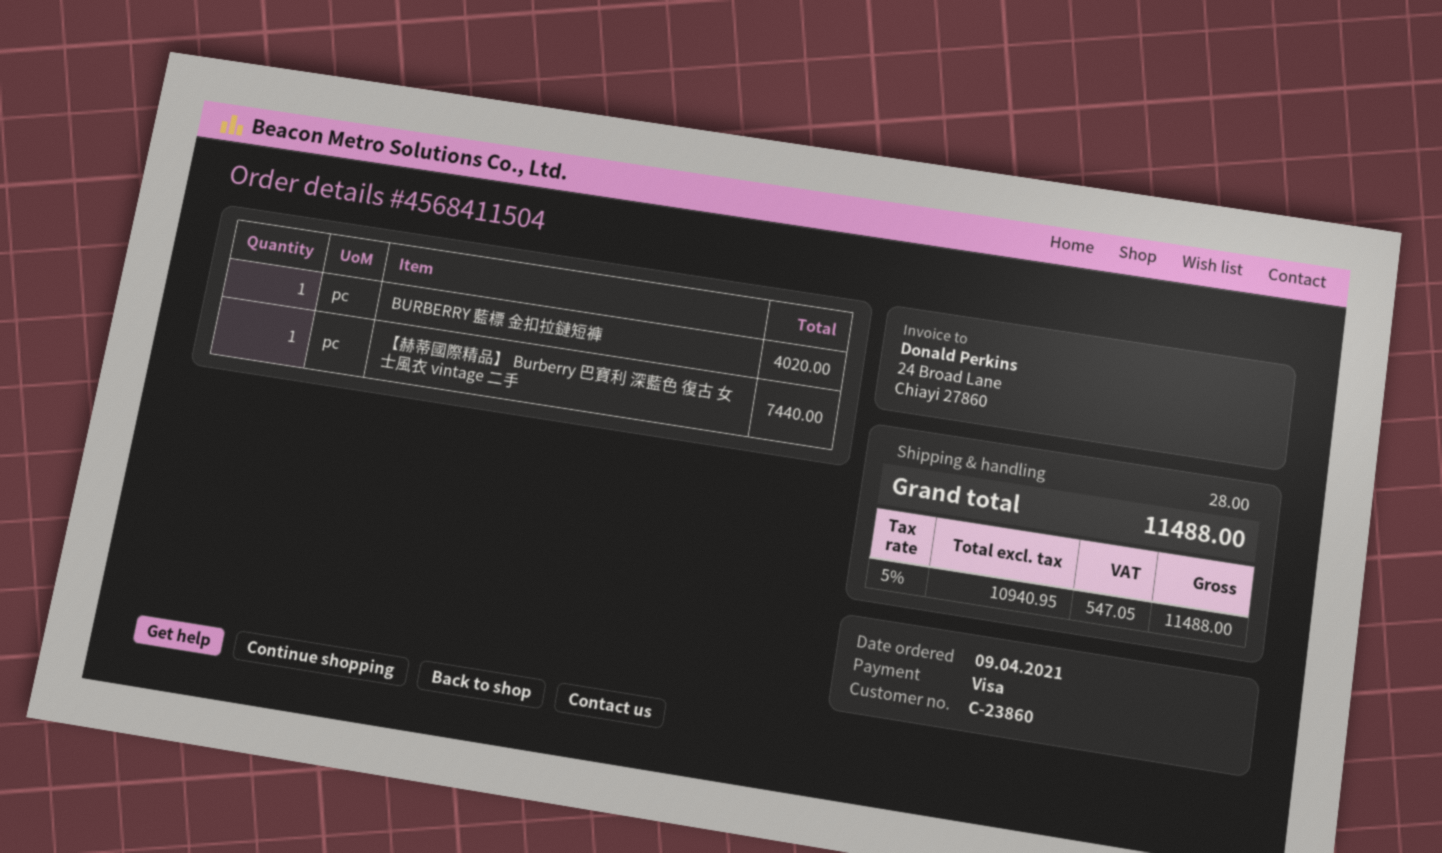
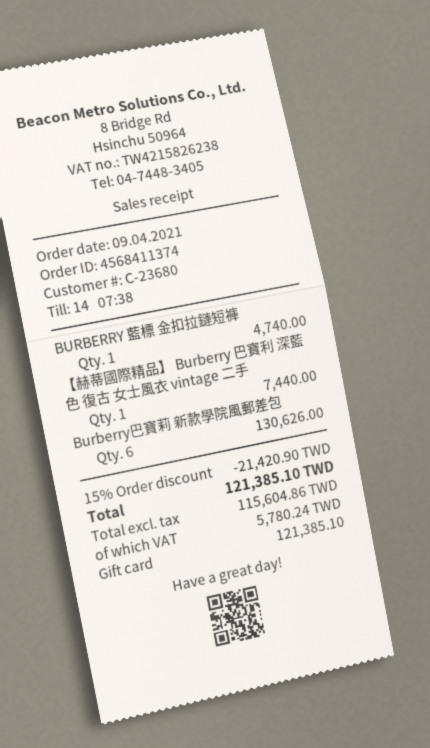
order number: 4568411504 -> 4568411374
customer number: C-23860 -> C-23680
payment method: Visa -> gift card
BURBERRY 藍標 金扣拉鏈短褲: 1 for 4020.00 -> 1 for 4740.00
Burberry巴寶莉 新款學院風郵差包: none -> 6 for 130626.00
discount: none -> 15% = 21420.90
shipping: 28.00 -> none
net: 10940.95 -> 115604.86
tax: 547.05 -> 5780.24
total: 11488.00 -> 121385.10

